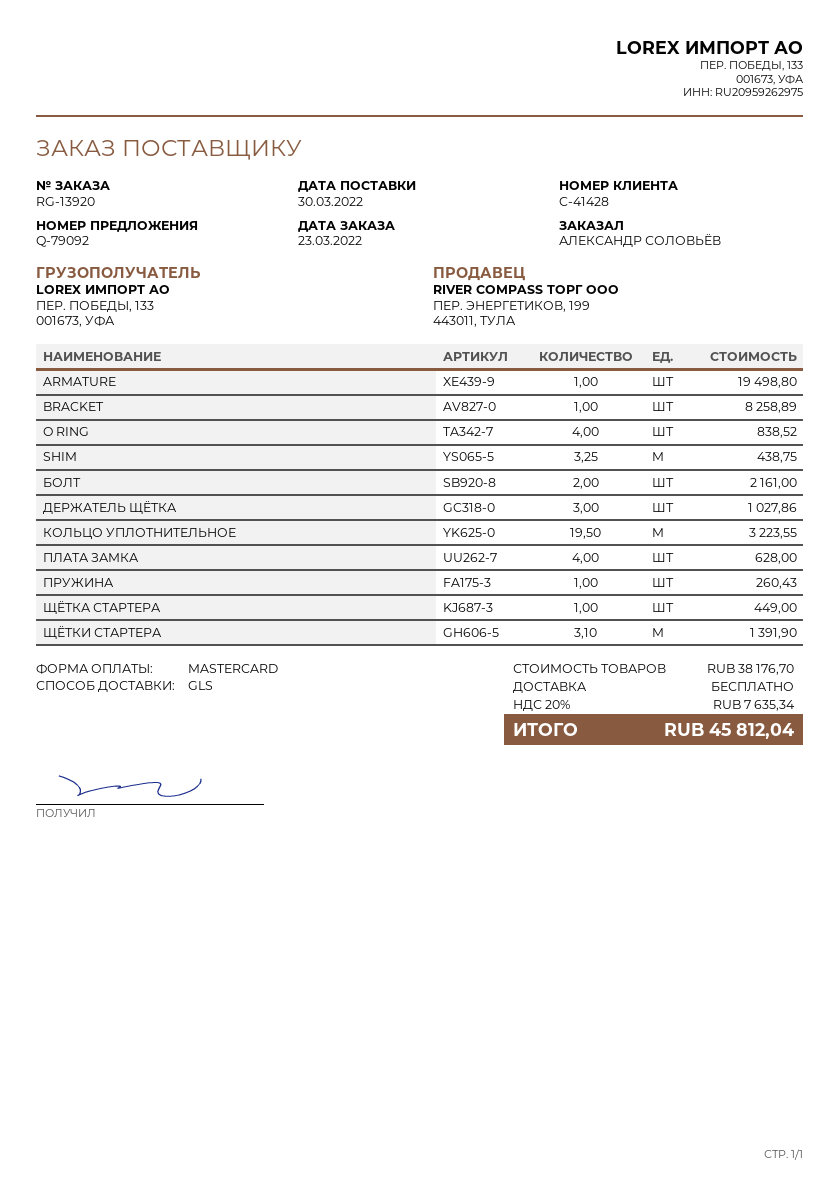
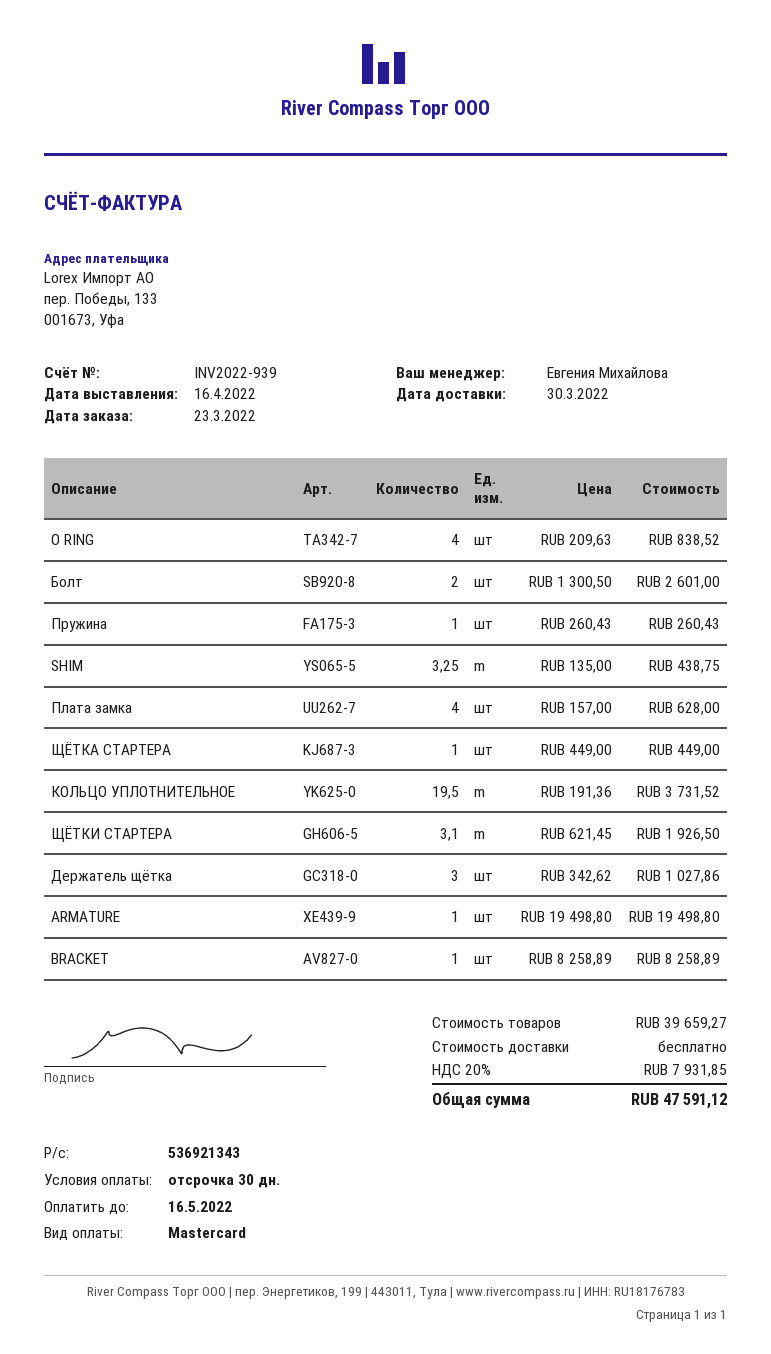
БОЛТ: 2 for 2161.00 -> 2 for 2601.00
КОЛЬЦО УПЛОТНИТЕЛЬНОЕ: 19.5 for 3223.55 -> 19.5 for 3731.52
ЩЁТКИ СТАРТЕРА: 3.1 for 1391.90 -> 3.1 for 1926.50
subtotal: 38176.70 -> 39659.27
tax: 20% = 7635.34 -> 20% = 7931.85
total: 45812.04 -> 47591.12

